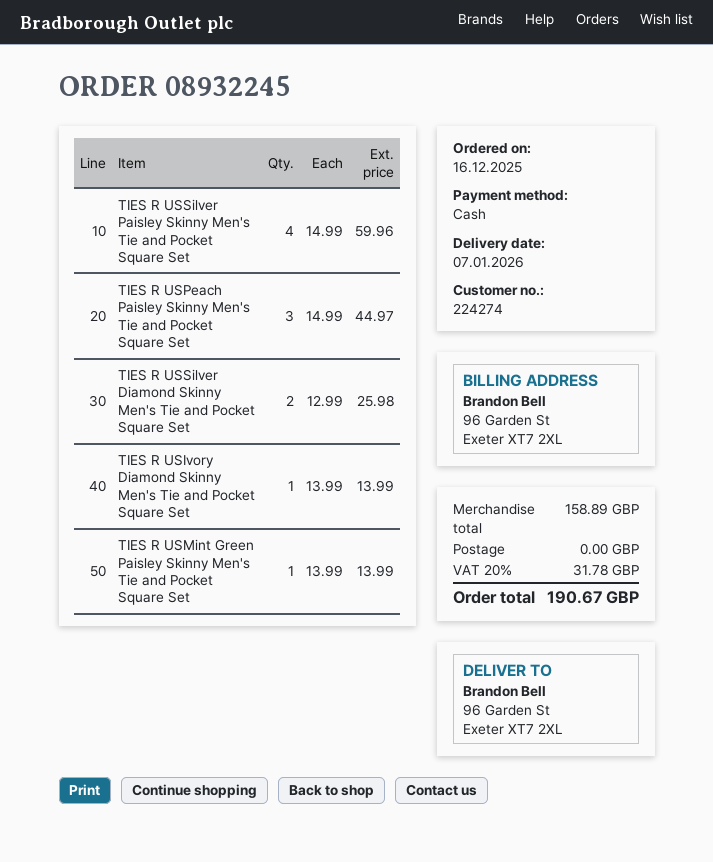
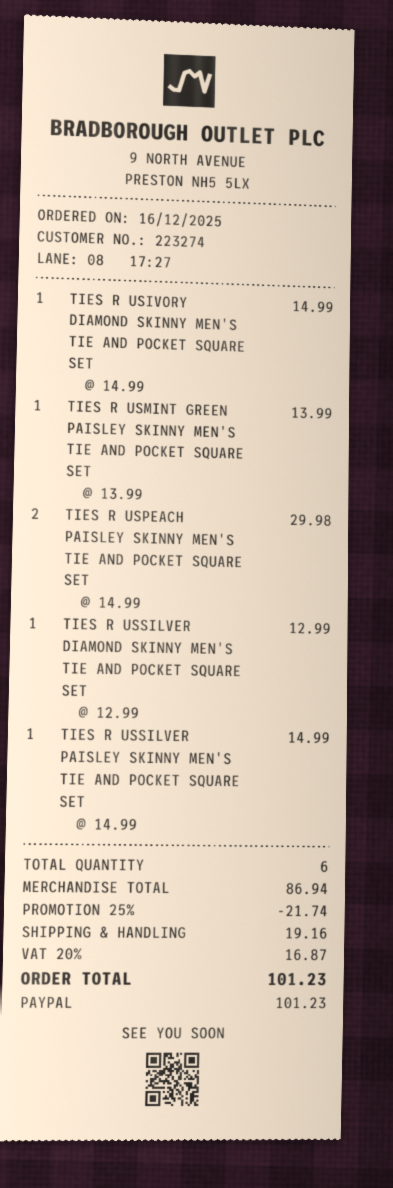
customer number: 224274 -> 223274
payment method: cash -> PayPal
TIES R USSilver Paisley Skinny Men's Tie and Pocket Square Set: 4 x 14.99 = 59.96 -> 1 x 14.99 = 14.99
TIES R USPeach Paisley Skinny Men's Tie and Pocket Square Set: 3 x 14.99 = 44.97 -> 2 x 14.99 = 29.98
TIES R USSilver Diamond Skinny Men's Tie and Pocket Square Set: 2 x 12.99 = 25.98 -> 1 x 12.99 = 12.99
TIES R USIvory Diamond Skinny Men's Tie and Pocket Square Set: 1 x 13.99 = 13.99 -> 1 x 14.99 = 14.99
subtotal: 158.89 -> 86.94
discount: none -> 25% = 21.74
shipping: 0.00 -> 19.16
tax: 20% = 31.78 -> 20% = 16.87
total: 190.67 -> 101.23

